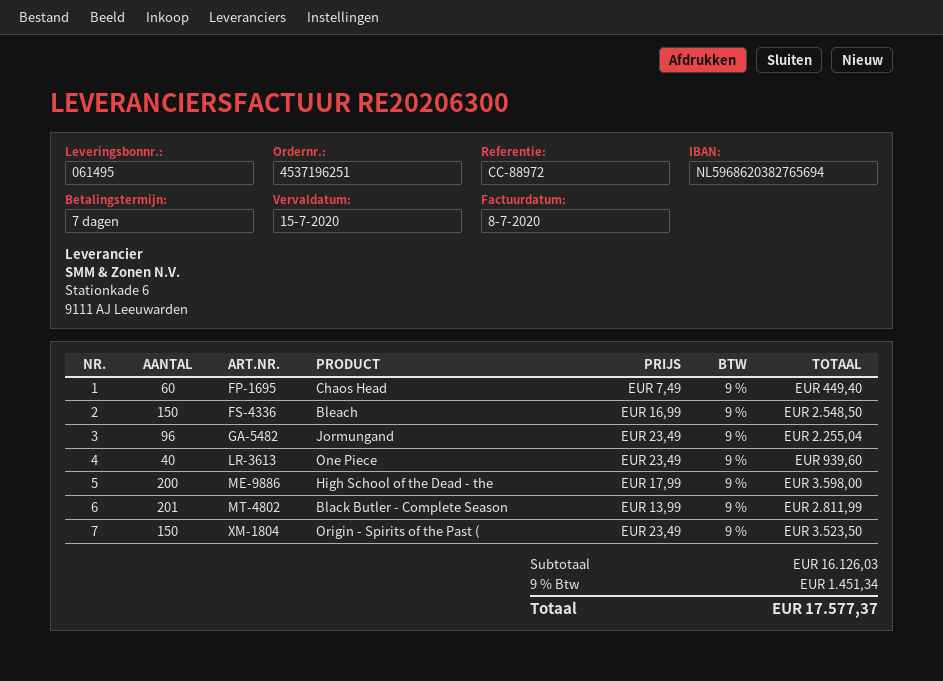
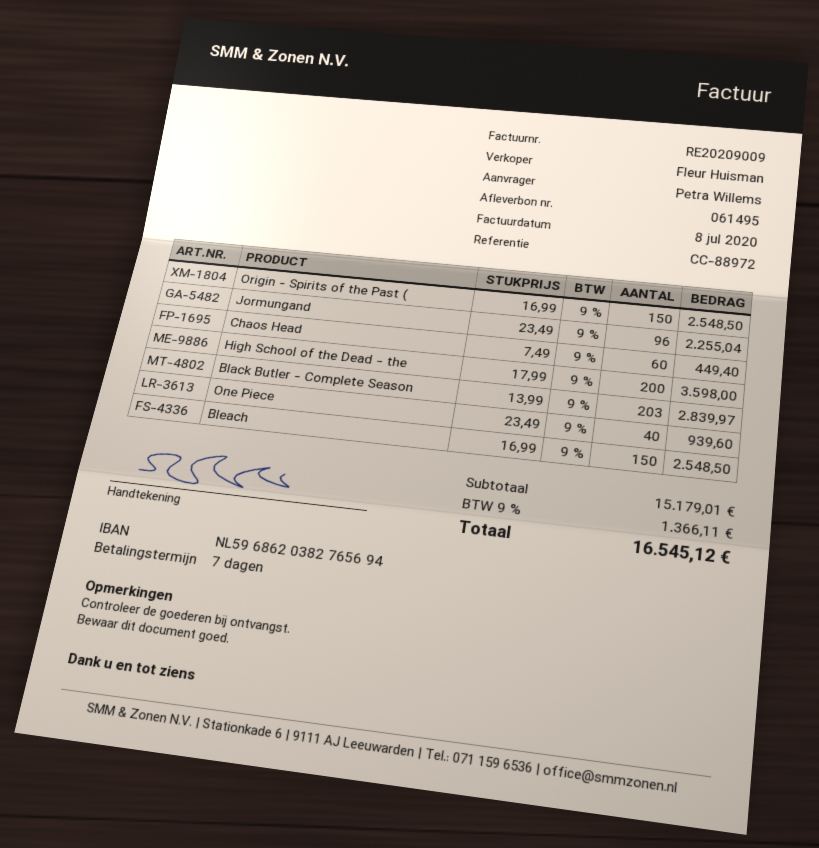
invoice number: RE20206300 -> RE20209009
Black Butler - Complete Season: 201 x 13.99 = 2811.99 -> 203 x 13.99 = 2839.97
Origin - Spirits of the Past (: 150 x 23.49 = 3523.50 -> 150 x 16.99 = 2548.50
subtotal: 16126.03 -> 15179.01
tax: 9% = 1451.34 -> 9% = 1366.11
total: 17577.37 -> 16545.12

